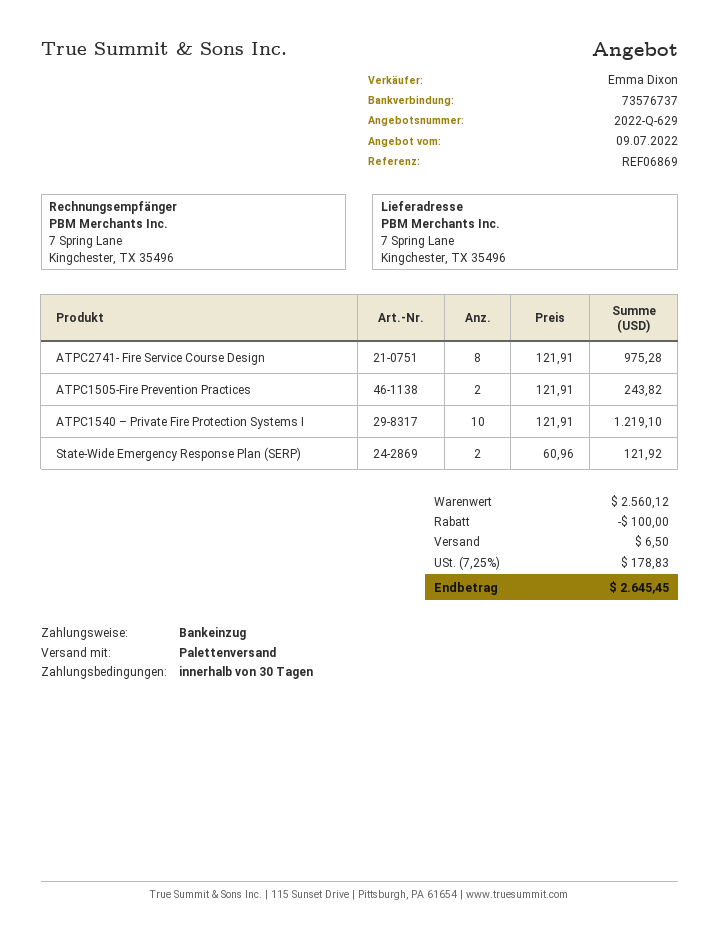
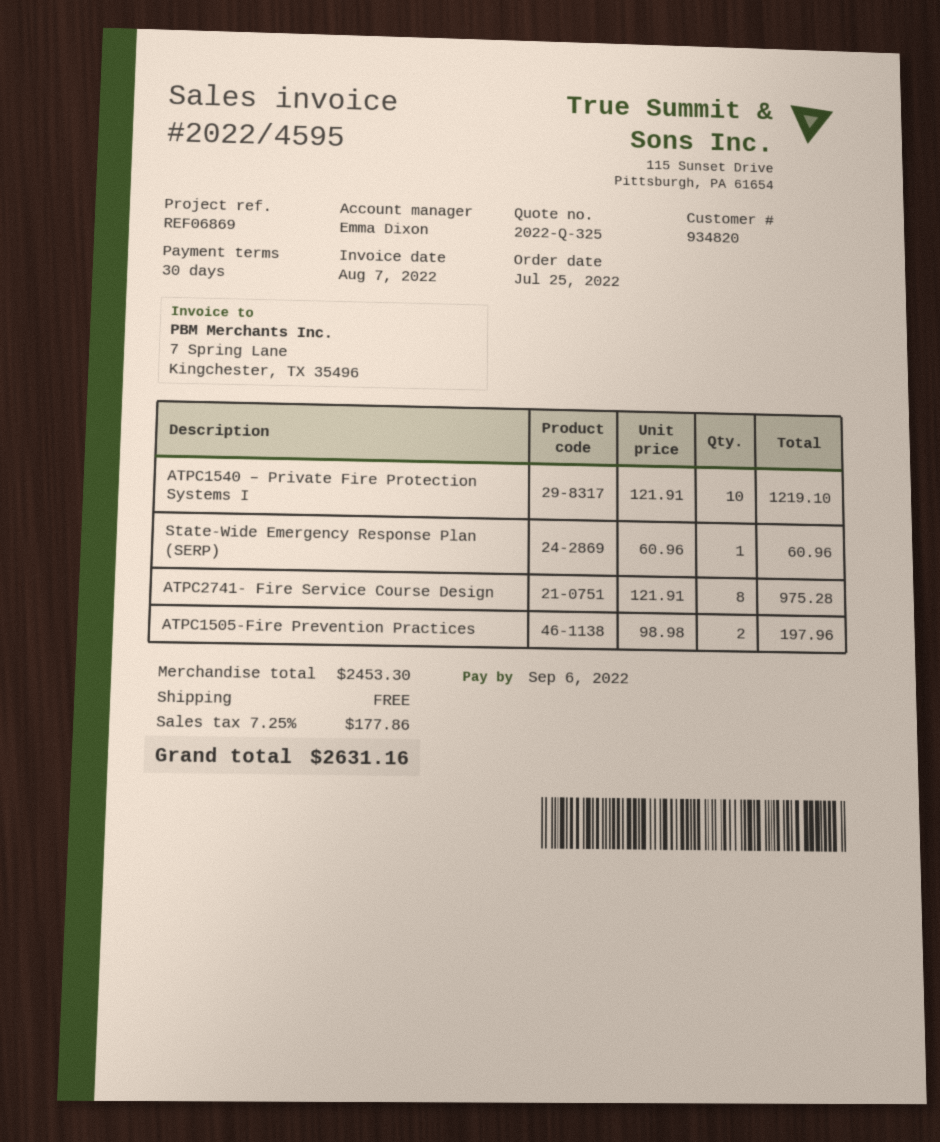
quote number: 2022-Q-629 -> 2022-Q-325
ATPC1505-Fire Prevention Practices: 2 x 121.91 = 243.82 -> 2 x 98.98 = 197.96
State-Wide Emergency Response Plan (SERP): 2 x 60.96 = 121.92 -> 1 x 60.96 = 60.96
subtotal: 2560.12 -> 2453.30
discount: 100.00 -> none
shipping: 6.50 -> 0.00
tax: 7.25% = 178.83 -> 7.25% = 177.86
total: 2645.45 -> 2631.16

